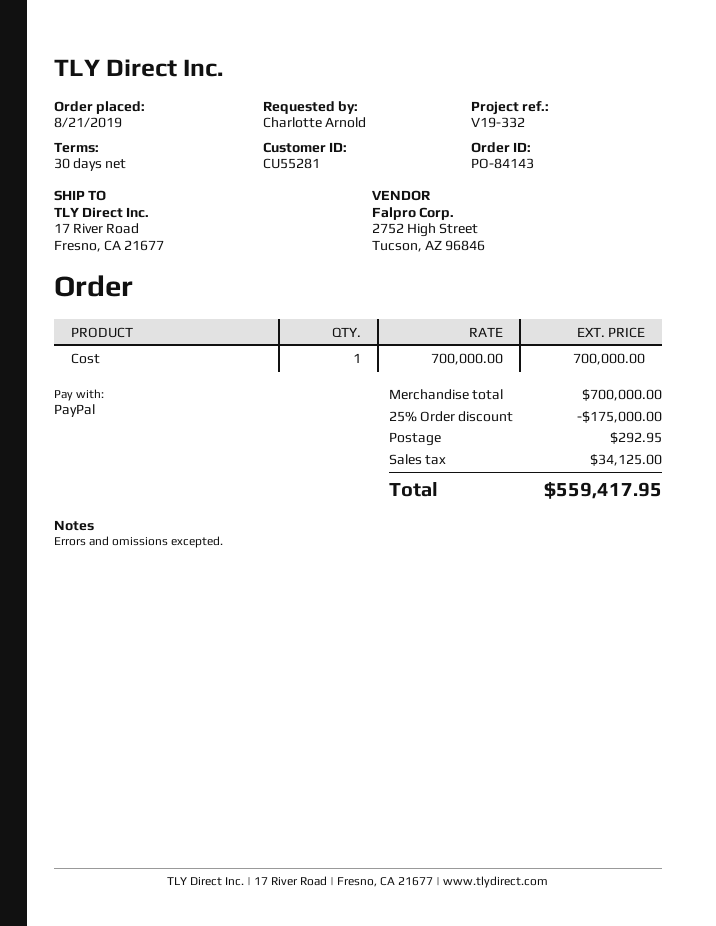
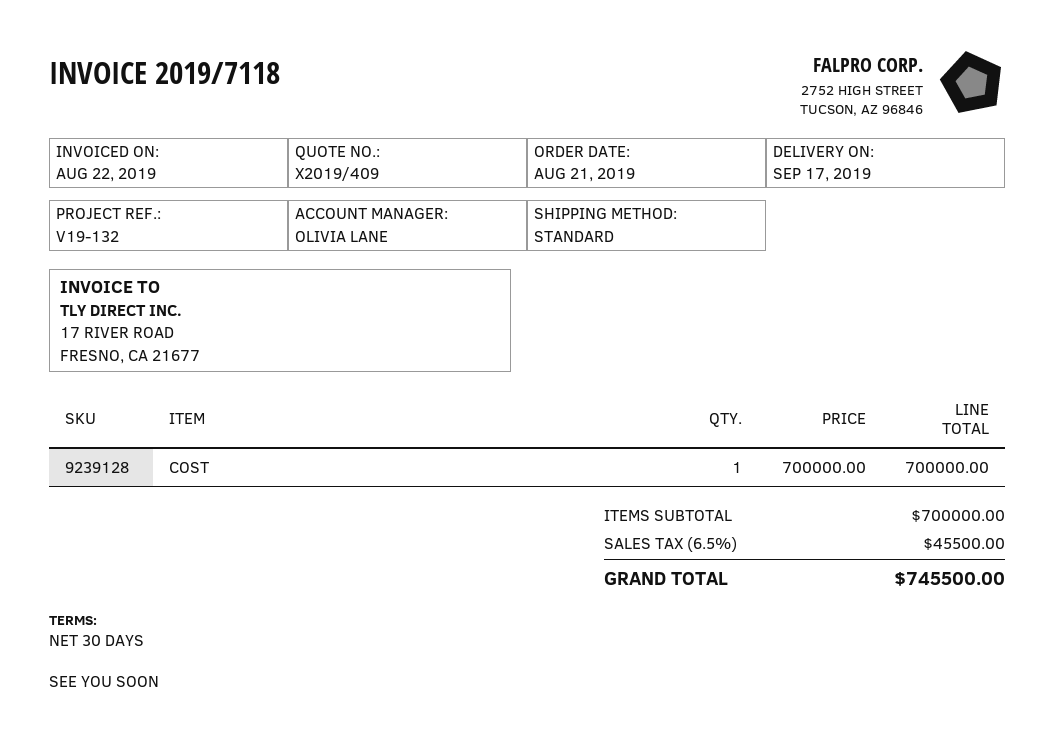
reference: V19-332 -> V19-132
discount: 25% = 175000.00 -> none
shipping: 292.95 -> none
tax: 34125.00 -> 45500.00
total: 559417.95 -> 745500.00

